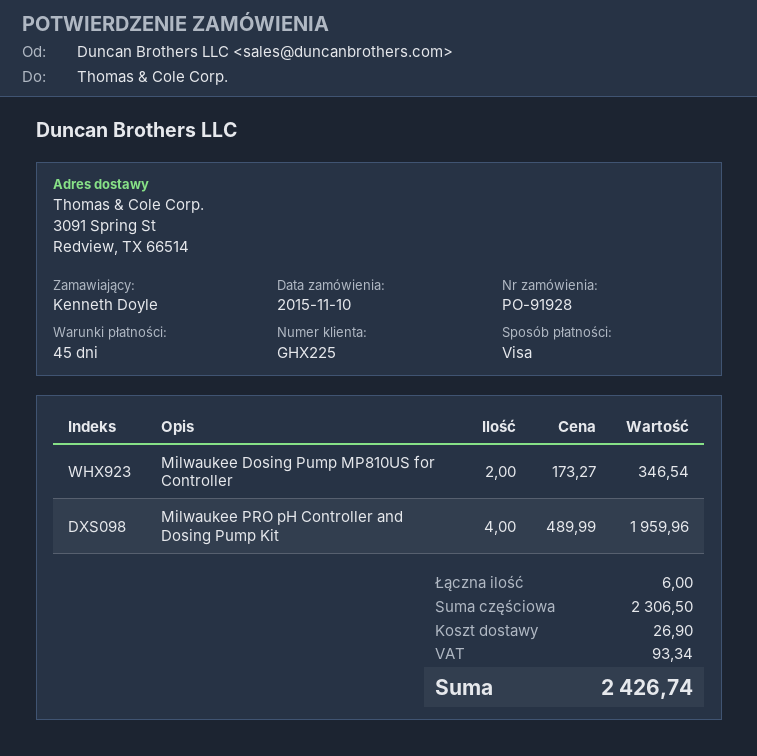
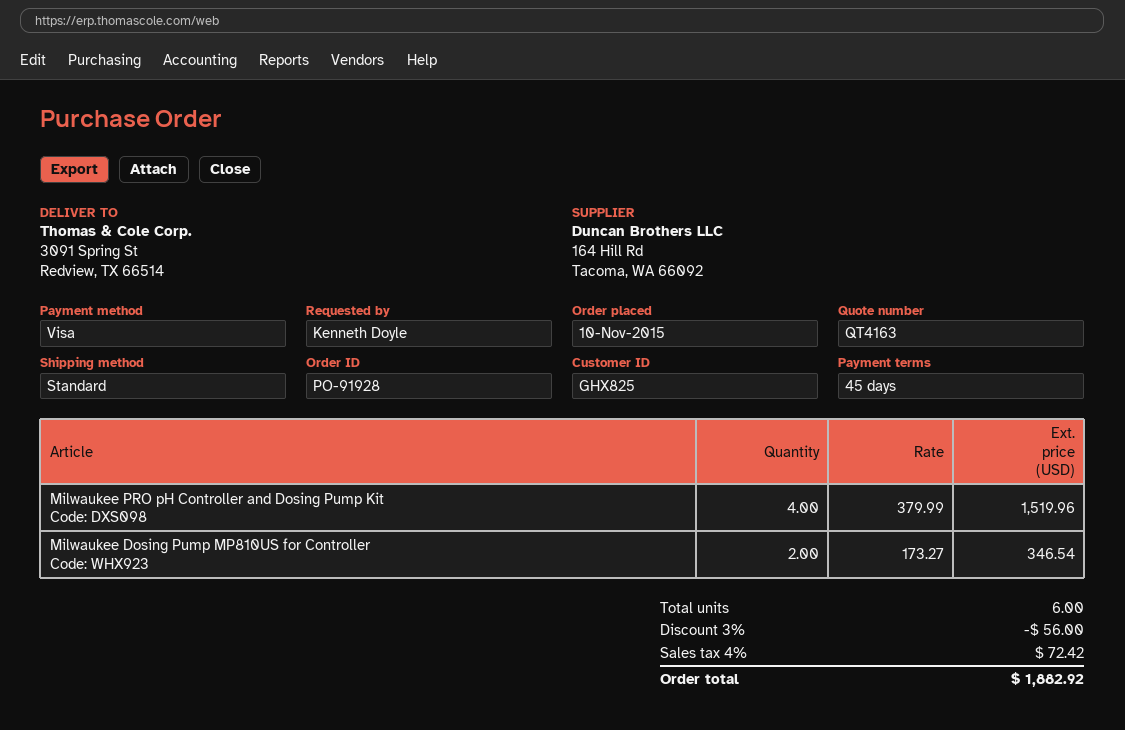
customer number: GHX225 -> GHX825
Milwaukee PRO pH Controller and Dosing Pump Kit: 4 x 489.99 = 1959.96 -> 4 x 379.99 = 1519.96
discount: none -> 3% = 56.00
shipping: 26.90 -> none
tax: 93.34 -> 72.42
total: 2426.74 -> 1882.92

